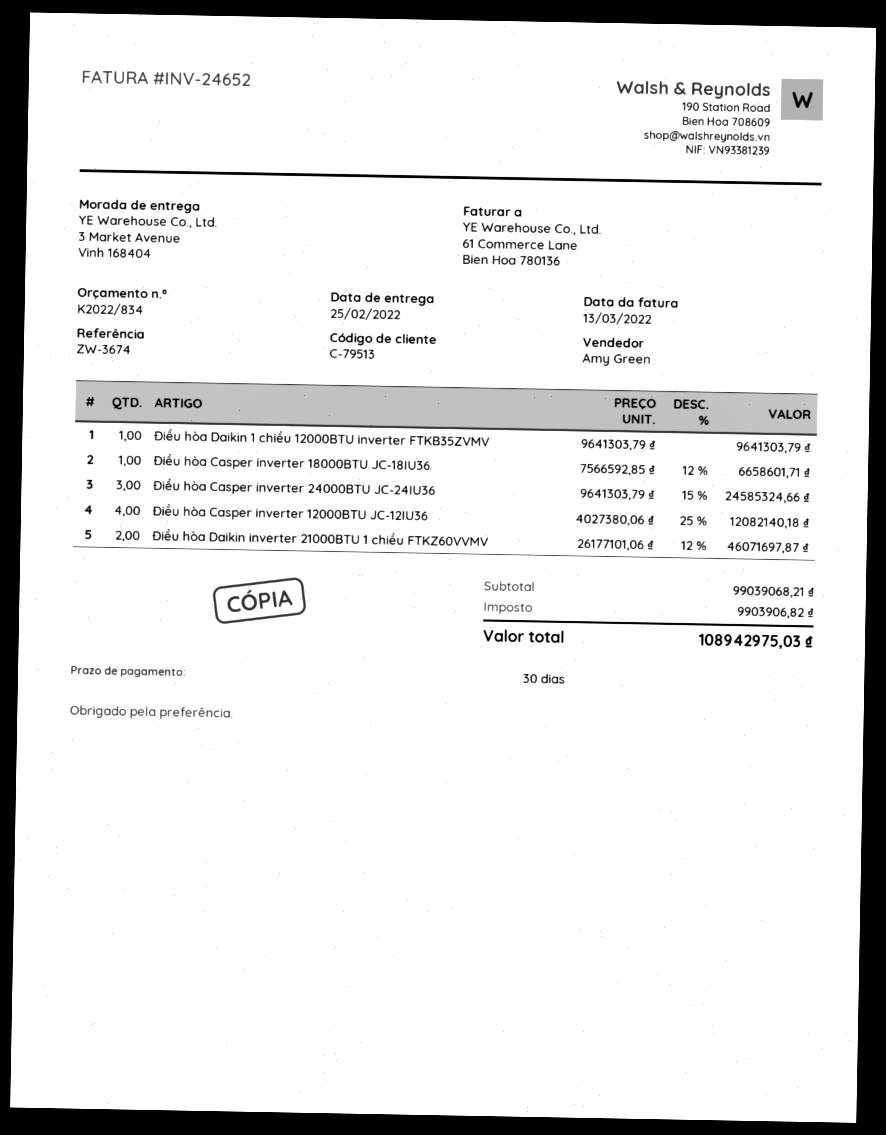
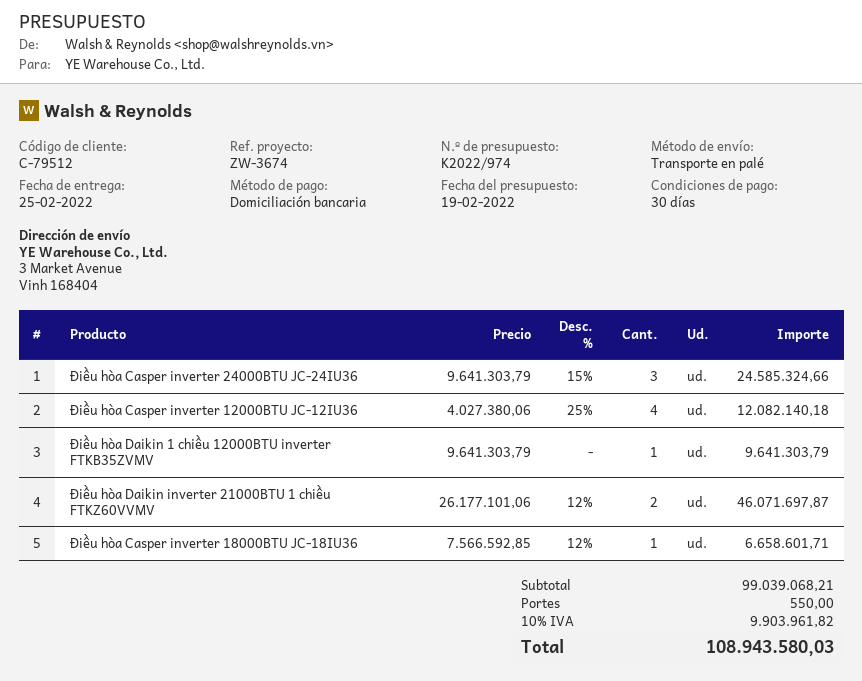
quote number: K2022/834 -> K2022/974
customer number: C-79513 -> C-79512
shipping: none -> 550.00
tax: 9903906.82 -> 9903961.82
total: 108942975.03 -> 108943580.03

